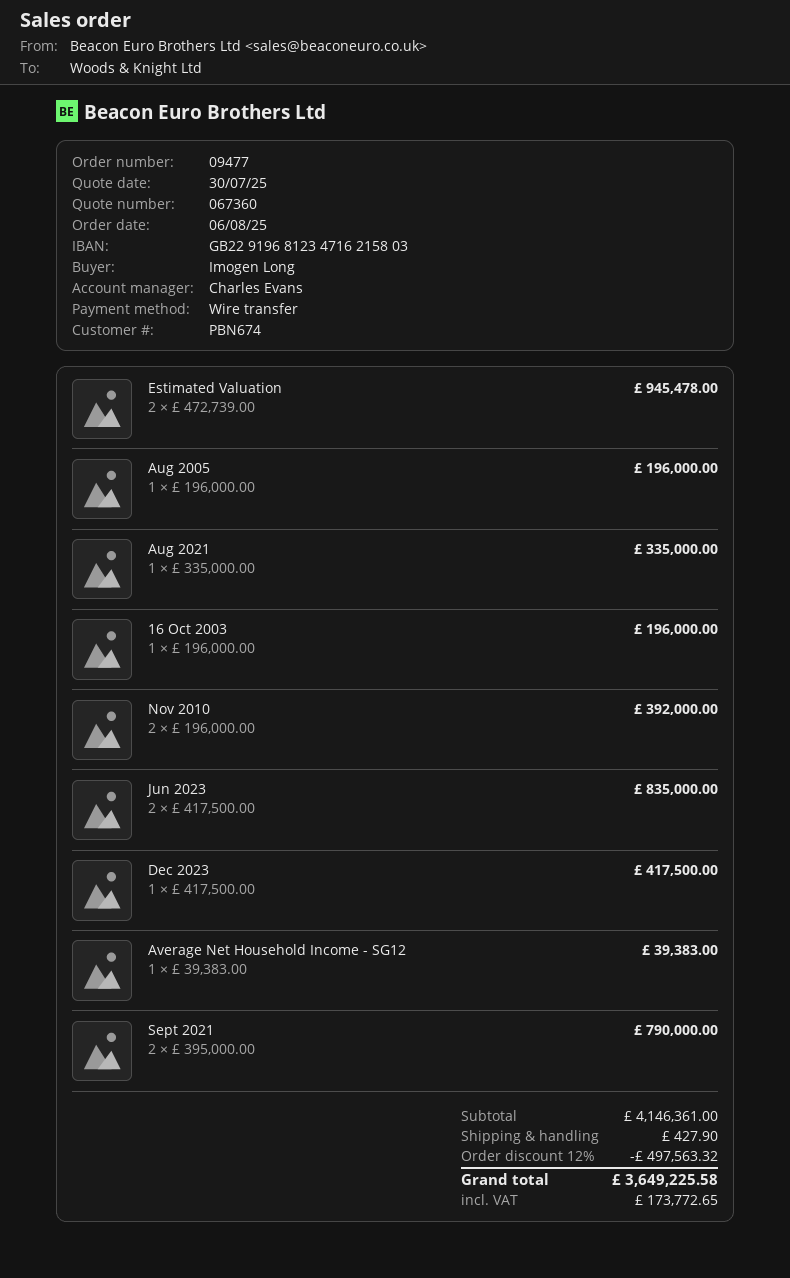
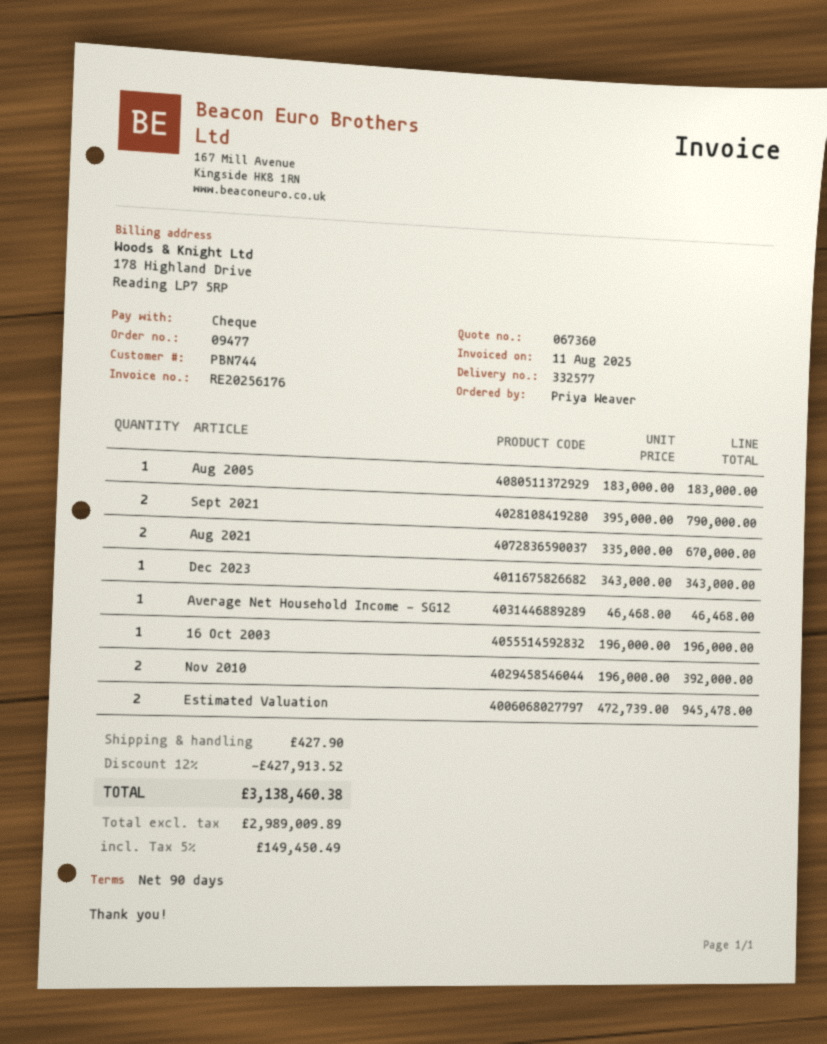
customer number: PBN674 -> PBN744
ordered by: Imogen Long -> Priya Weaver
payment method: bank transfer -> cheque
Aug 2005: 1 x 196000.00 = 196000.00 -> 1 x 183000.00 = 183000.00
Aug 2021: 1 x 335000.00 = 335000.00 -> 2 x 335000.00 = 670000.00
Jun 2023: 2 x 417500.00 = 835000.00 -> none
Dec 2023: 1 x 417500.00 = 417500.00 -> 1 x 343000.00 = 343000.00
Average Net Household Income - SG12: 1 x 39383.00 = 39383.00 -> 1 x 46468.00 = 46468.00
discount: 12% = 497563.32 -> 12% = 427913.52
tax: 173772.65 -> 149450.49
total: 3649225.58 -> 3138460.38

